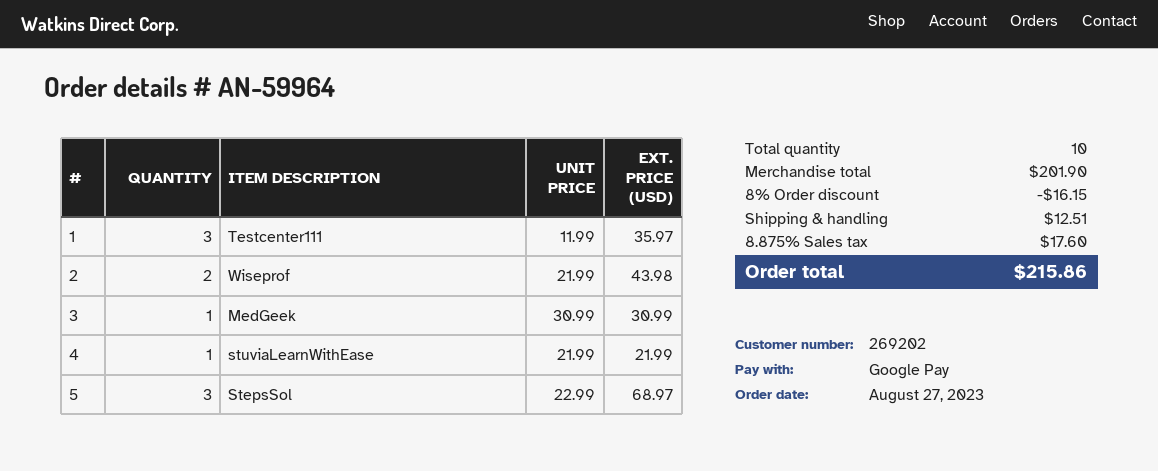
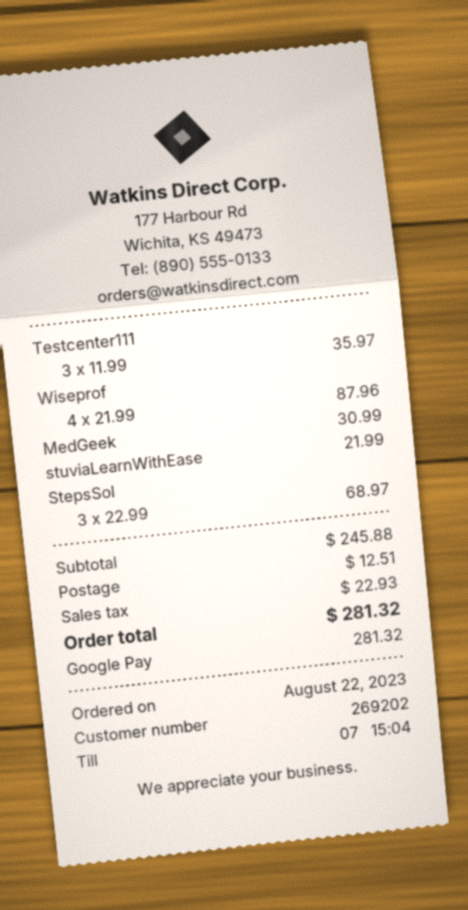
order date: 2023-08-27 -> 2023-08-22
Wiseprof: 2 x 21.99 = 43.98 -> 4 x 21.99 = 87.96
subtotal: 201.90 -> 245.88
discount: 8% = 16.15 -> none
tax: 17.60 -> 22.93
total: 215.86 -> 281.32

